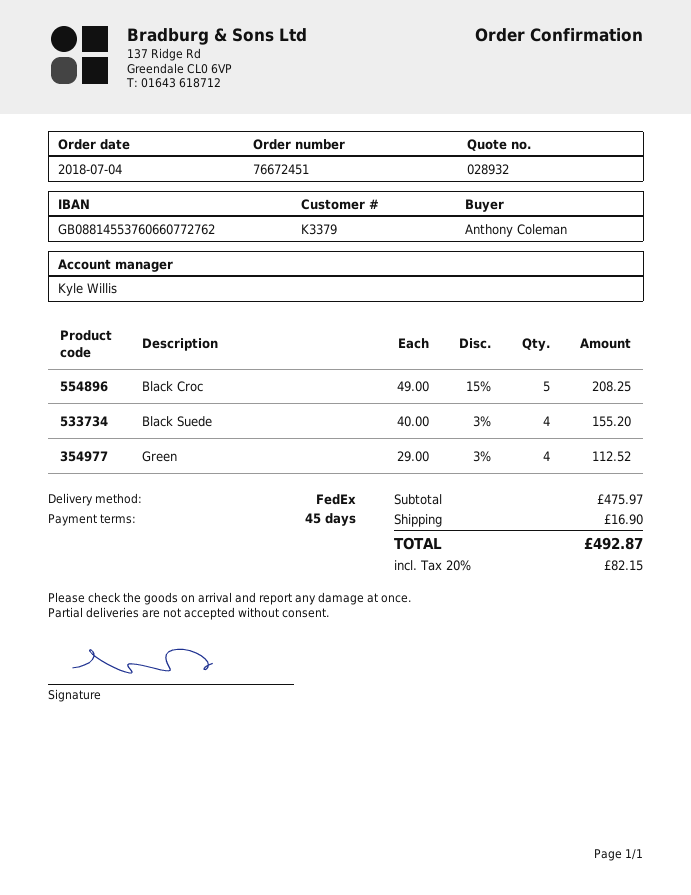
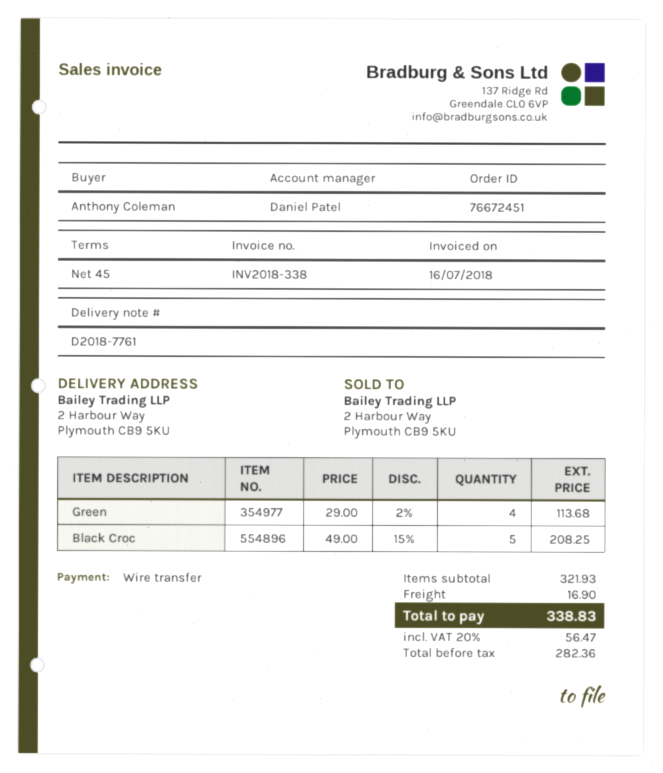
sales rep: Kyle Willis -> Daniel Patel
Black Suede: 4 x 40.00 - 3% = 155.20 -> none
Green: 4 x 29.00 - 3% = 112.52 -> 4 x 29.00 - 2% = 113.68
subtotal: 475.97 -> 321.93
tax: 20% = 82.15 -> 20% = 56.47
total: 492.87 -> 338.83

